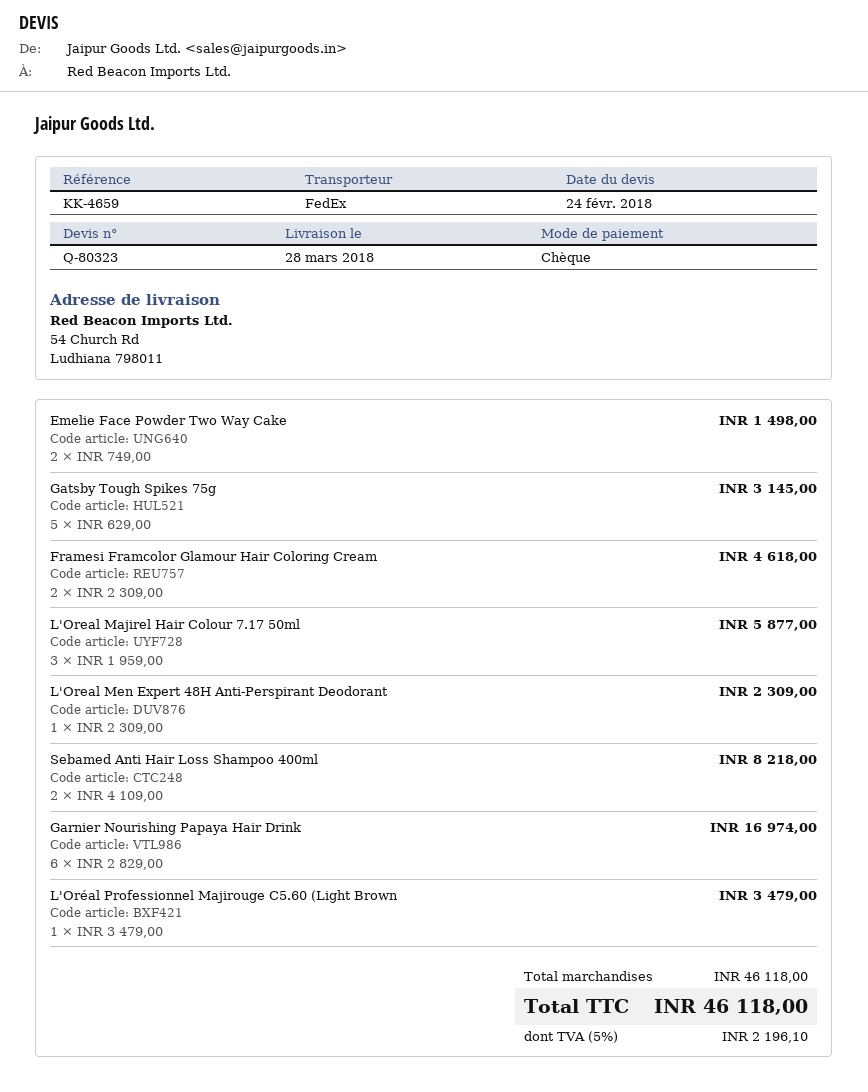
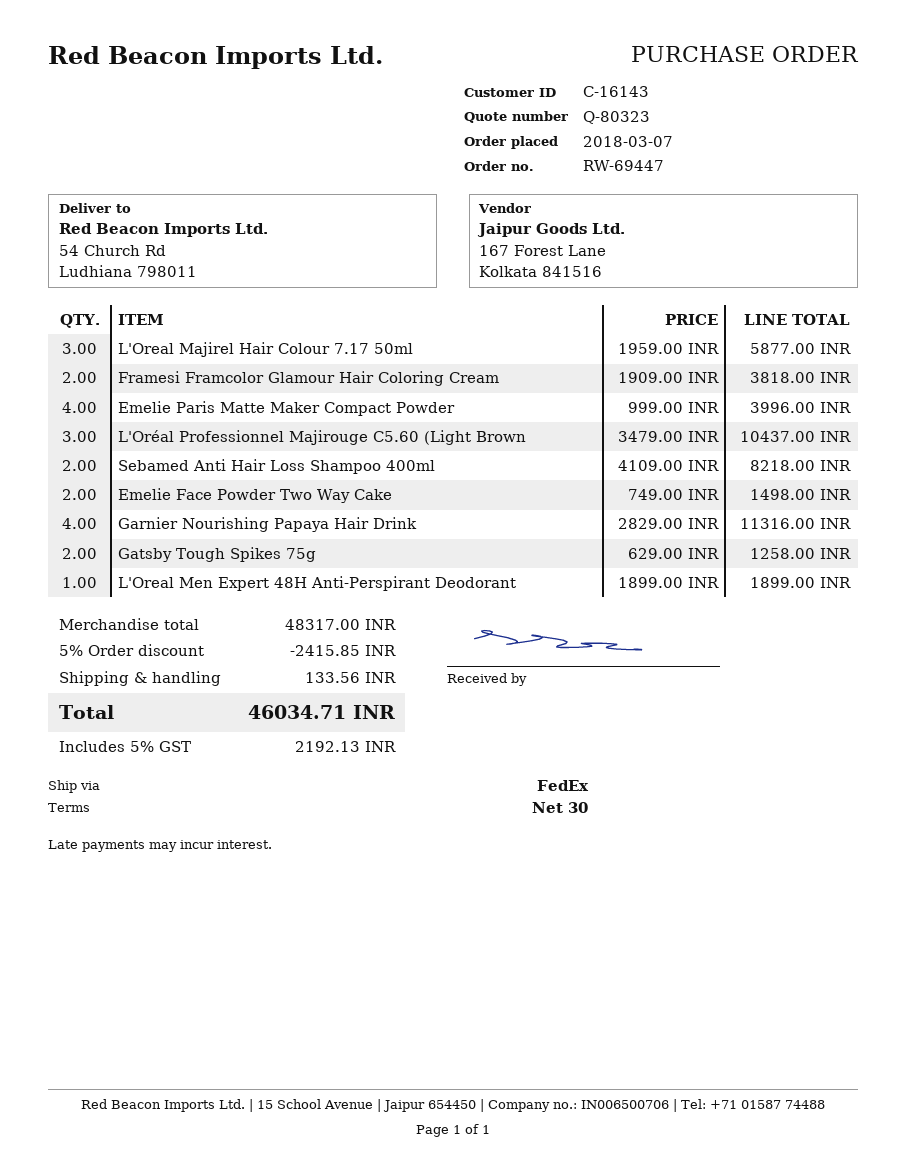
Gatsby Tough Spikes 75g: 5 x 629.00 = 3145.00 -> 2 x 629.00 = 1258.00
Framesi Framcolor Glamour Hair Coloring Cream: 2 x 2309.00 = 4618.00 -> 2 x 1909.00 = 3818.00
L'Oreal Men Expert 48H Anti-Perspirant Deodorant: 1 x 2309.00 = 2309.00 -> 1 x 1899.00 = 1899.00
Garnier Nourishing Papaya Hair Drink: 6 x 2829.00 = 16974.00 -> 4 x 2829.00 = 11316.00
L'Oréal Professionnel Majirouge C5.60 (Light Brown: 1 x 3479.00 = 3479.00 -> 3 x 3479.00 = 10437.00
Emelie Paris Matte Maker Compact Powder: none -> 4 x 999.00 = 3996.00
subtotal: 46118.00 -> 48317.00
discount: none -> 5% = 2415.85
shipping: none -> 133.56
tax: 5% = 2196.10 -> 5% = 2192.13
total: 46118.00 -> 46034.71

